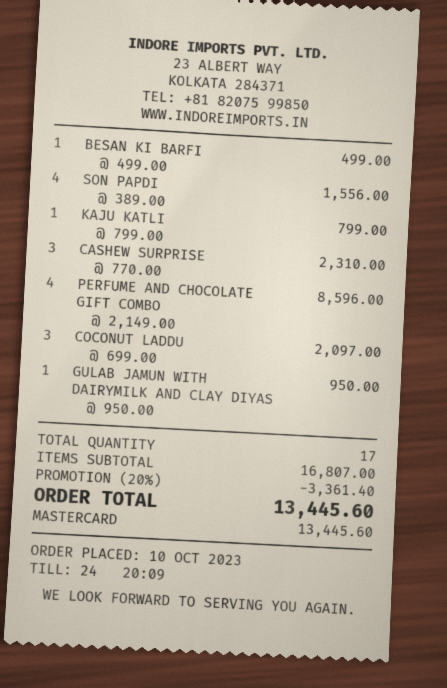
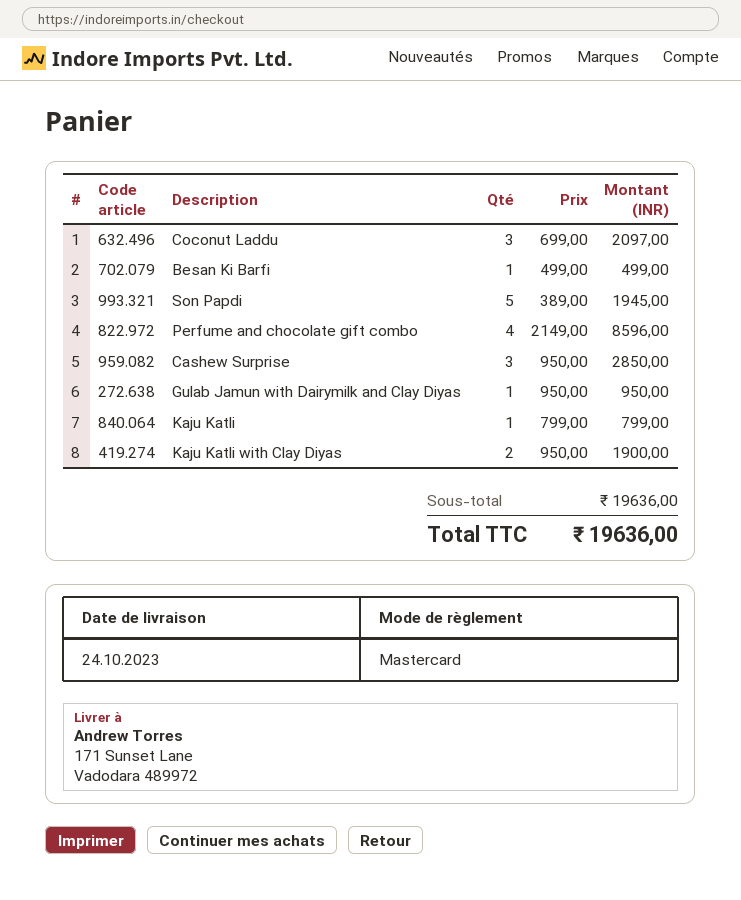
SON PAPDI: 4 x 389.00 = 1556.00 -> 5 x 389.00 = 1945.00
CASHEW SURPRISE: 3 x 770.00 = 2310.00 -> 3 x 950.00 = 2850.00
Kaju Katli with Clay Diyas: none -> 2 x 950.00 = 1900.00
subtotal: 16807.00 -> 19636.00
discount: 20% = 3361.40 -> none
total: 13445.60 -> 19636.00

